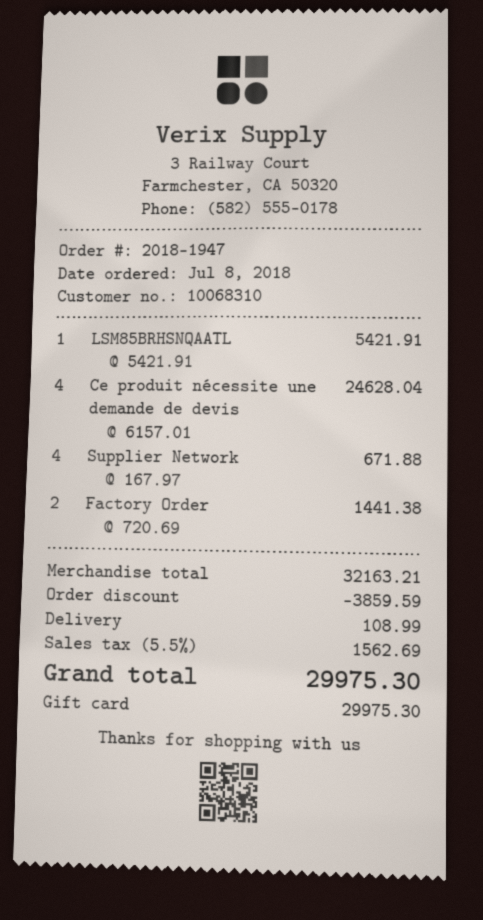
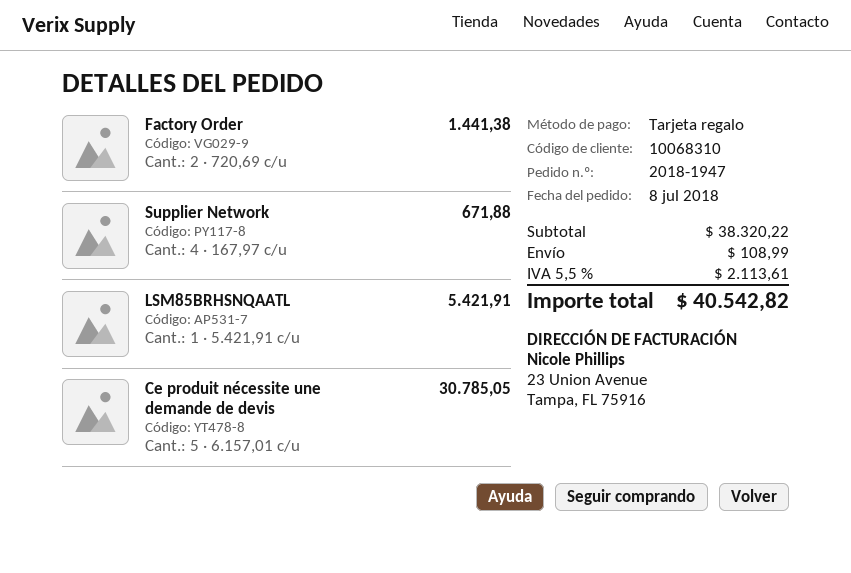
Ce produit nécessite une demande de devis: 4 x 6157.01 = 24628.04 -> 5 x 6157.01 = 30785.05
subtotal: 32163.21 -> 38320.22
discount: 3859.59 -> none
tax: 5.5% = 1562.69 -> 5.5% = 2113.61
total: 29975.30 -> 40542.82

